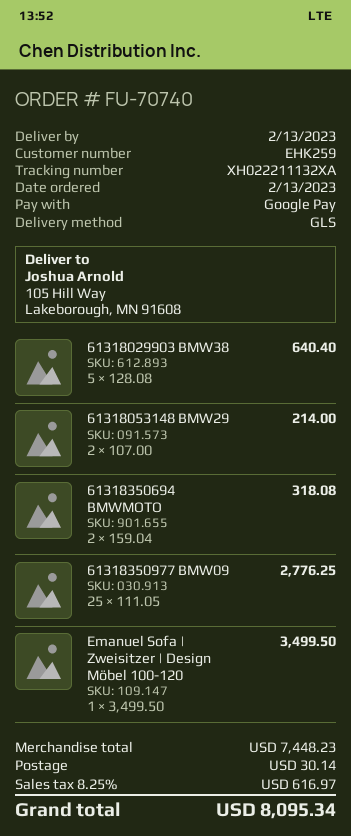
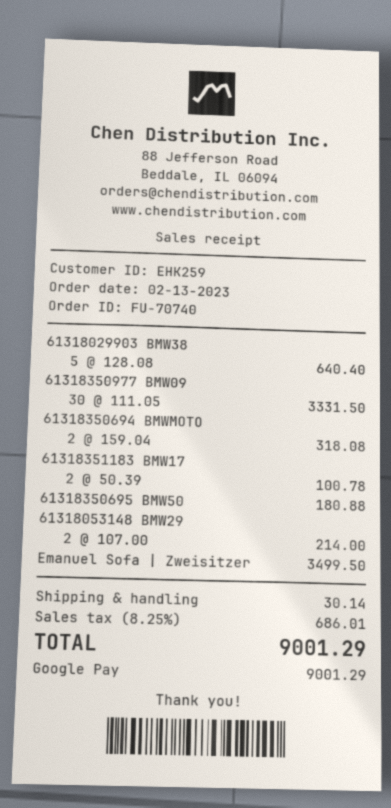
61318350977 BMW09: 25 x 111.05 = 2776.25 -> 30 x 111.05 = 3331.50
61318351183 BMW17: none -> 2 x 50.39 = 100.78
61318350695 BMW50: none -> 1 x 180.88 = 180.88
tax: 8.25% = 616.97 -> 8.25% = 686.01
total: 8095.34 -> 9001.29

